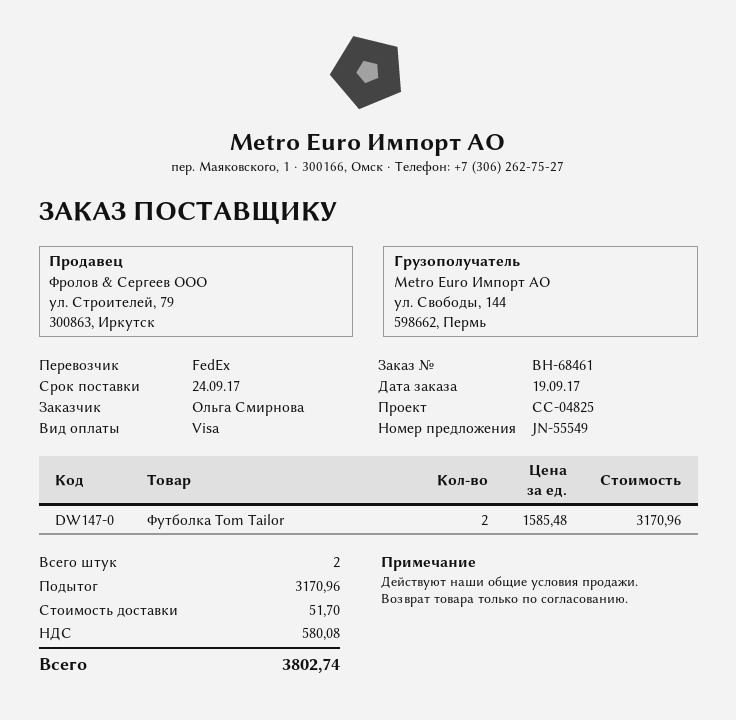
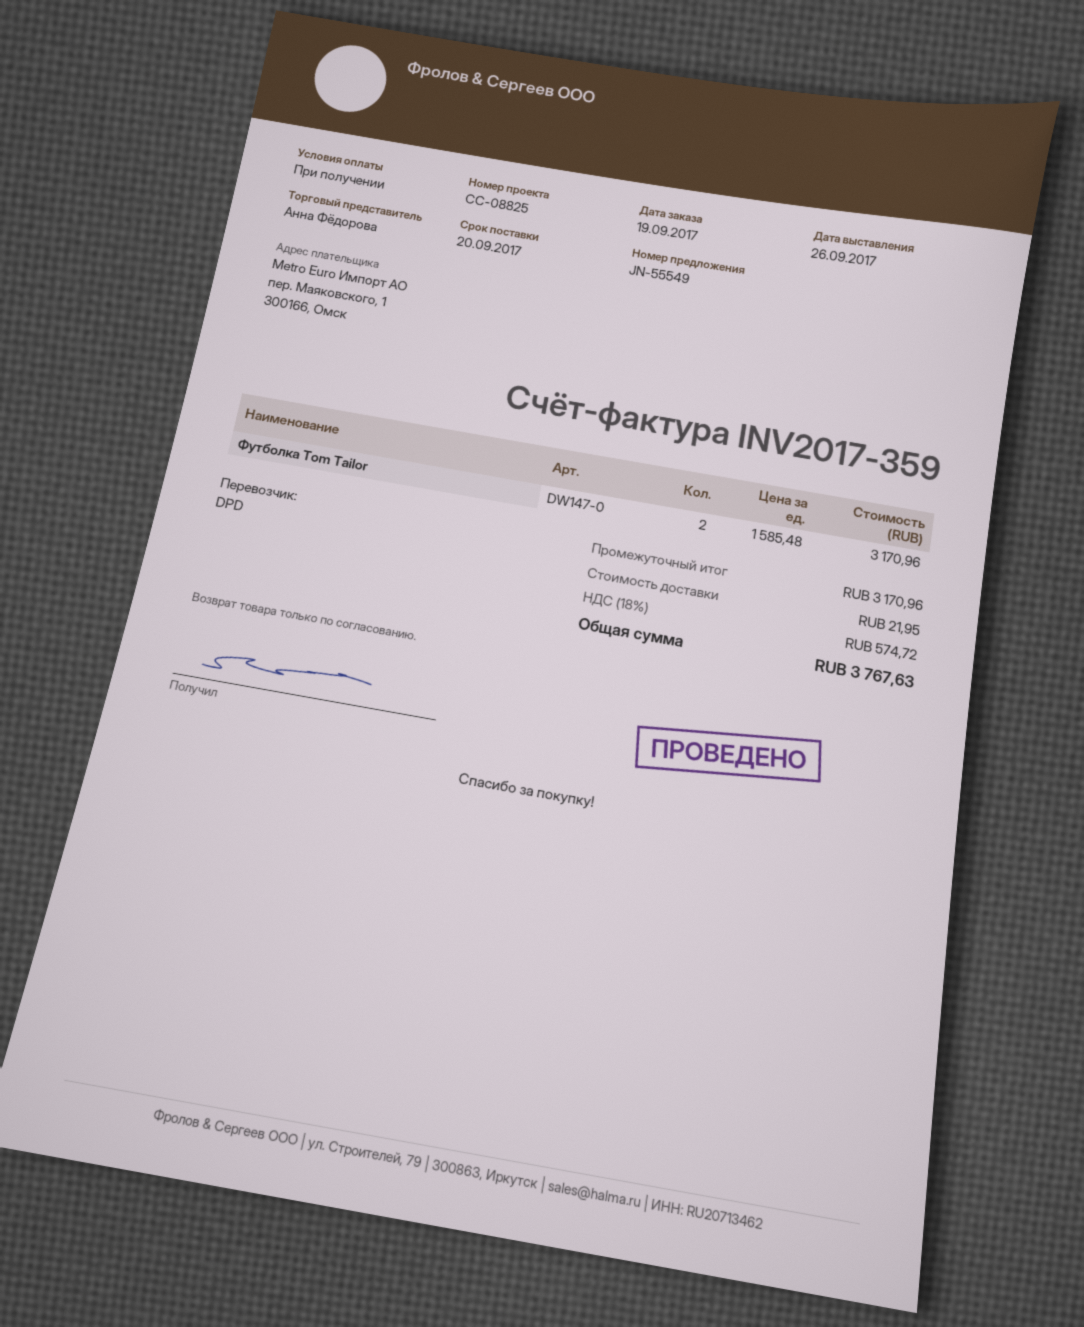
delivery date: 2017-09-24 -> 2017-09-20
reference: CC-04825 -> CC-08825
shipping method: FedEx -> DPD
shipping: 51.70 -> 21.95
tax: 580.08 -> 574.72
total: 3802.74 -> 3767.63

